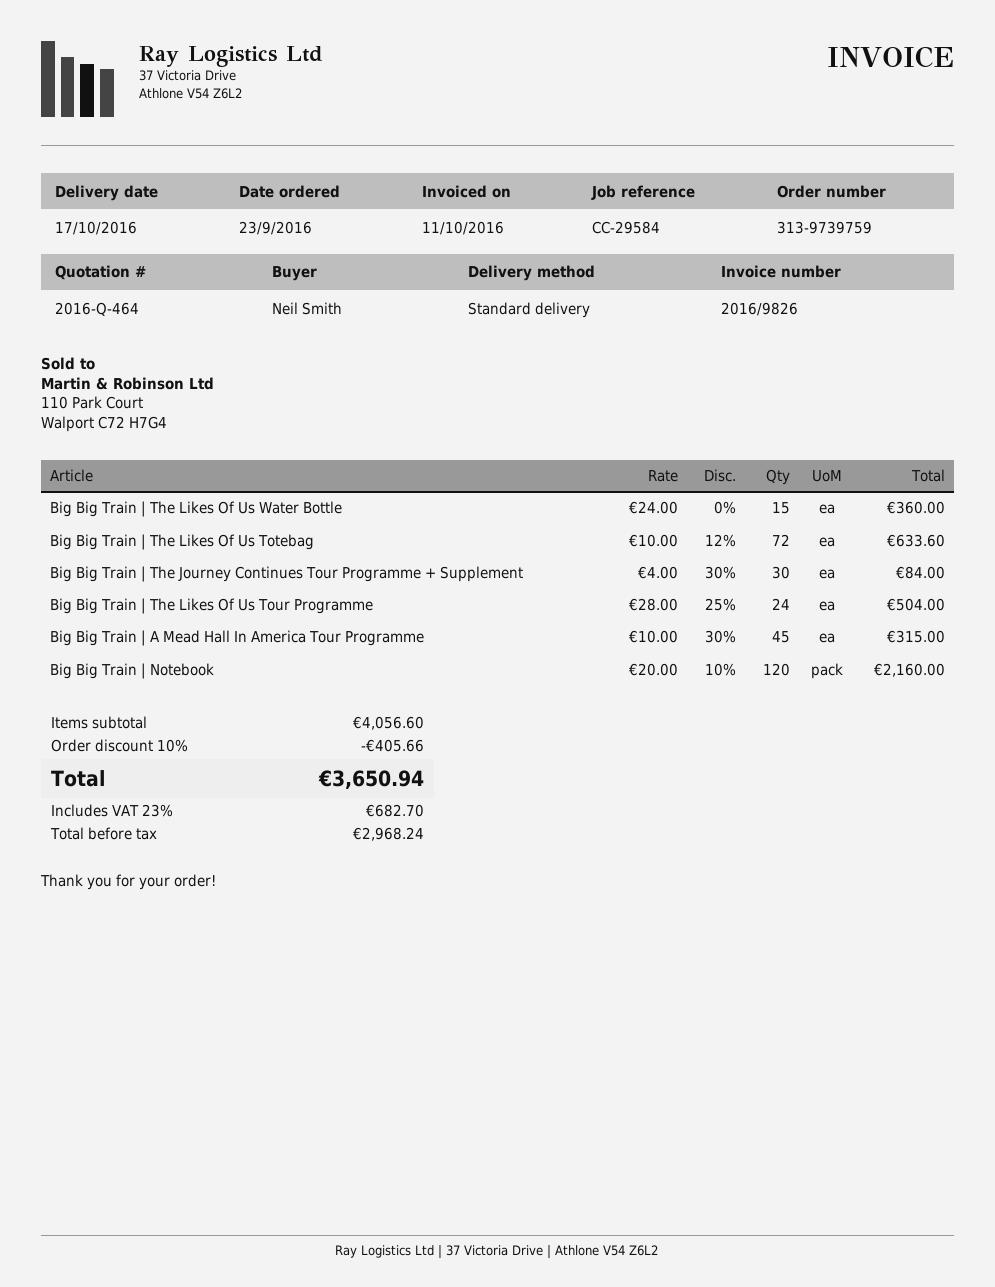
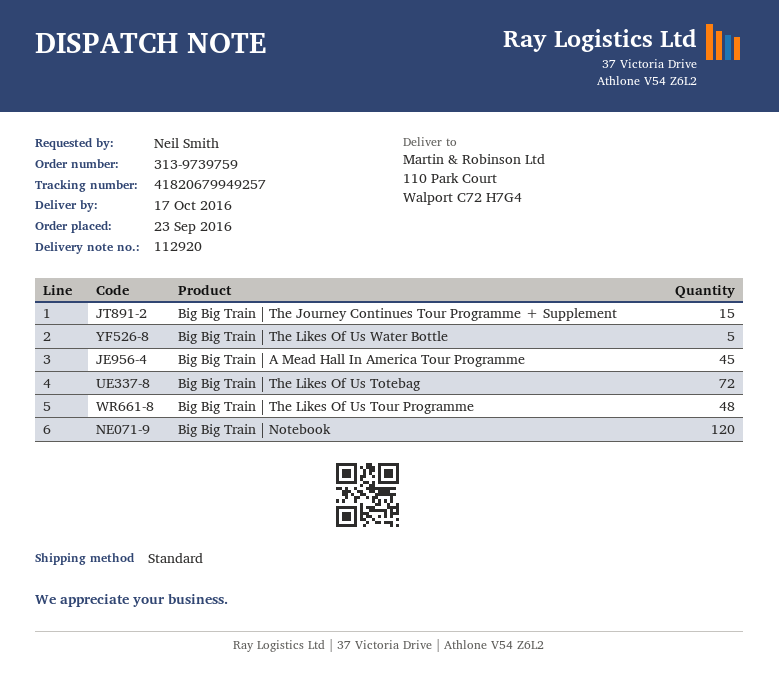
Big Big Train | The Likes Of Us Water Bottle: 15 -> 5
Big Big Train | The Journey Continues Tour Programme + Supplement: 30 -> 15
Big Big Train | The Likes Of Us Tour Programme: 24 -> 48

